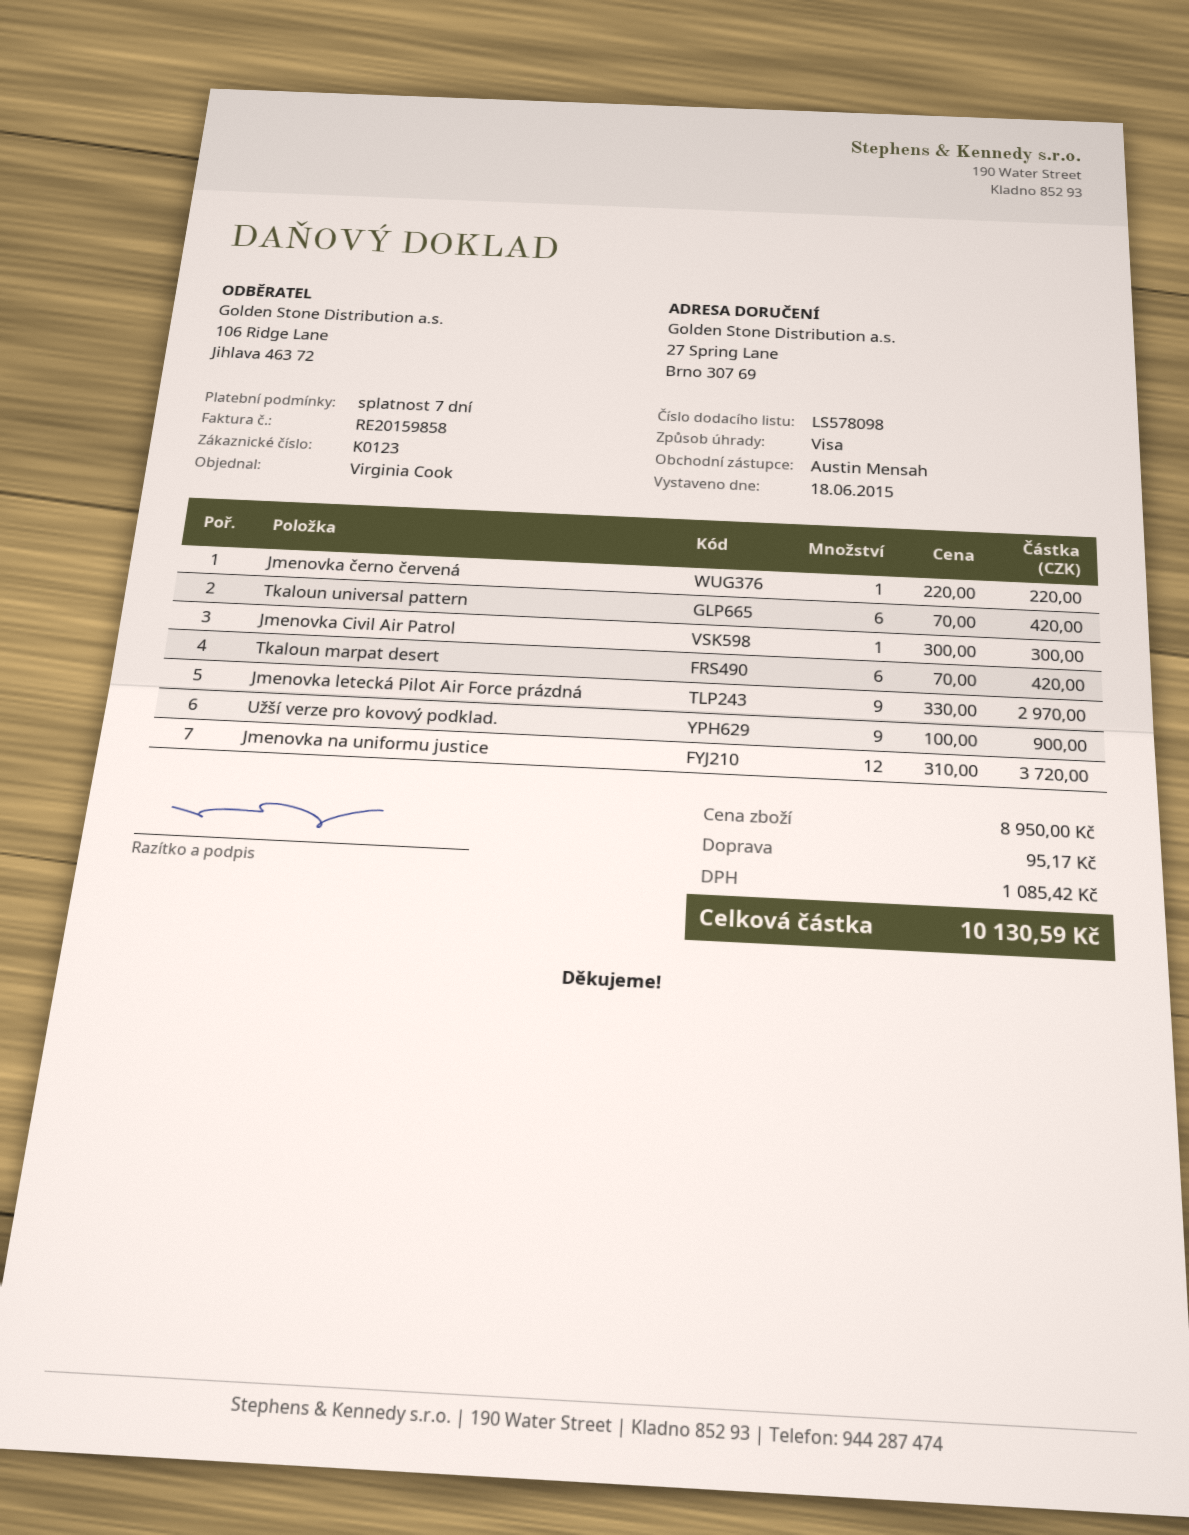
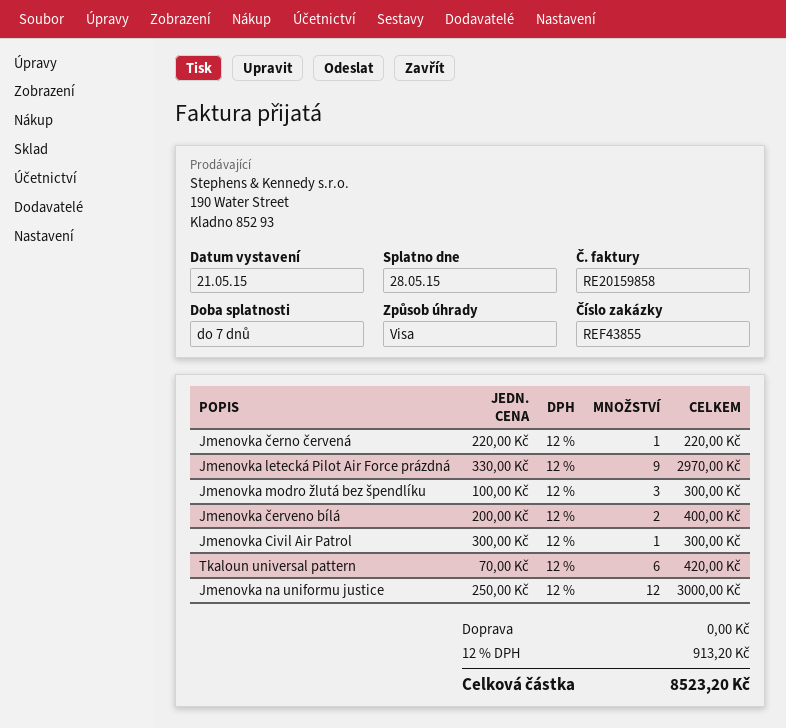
invoice date: 2015-06-18 -> 2015-05-21
Tkaloun marpat desert: 6 x 70.00 = 420.00 -> none
Užší verze pro kovový podklad.: 9 x 100.00 = 900.00 -> none
Jmenovka na uniformu justice: 12 x 310.00 = 3720.00 -> 12 x 250.00 = 3000.00
Jmenovka modro žlutá bez špendlíku: none -> 3 x 100.00 = 300.00
Jmenovka červeno bílá: none -> 2 x 200.00 = 400.00
shipping: 95.17 -> 0.00
tax: 1085.42 -> 913.20
total: 10130.59 -> 8523.20

